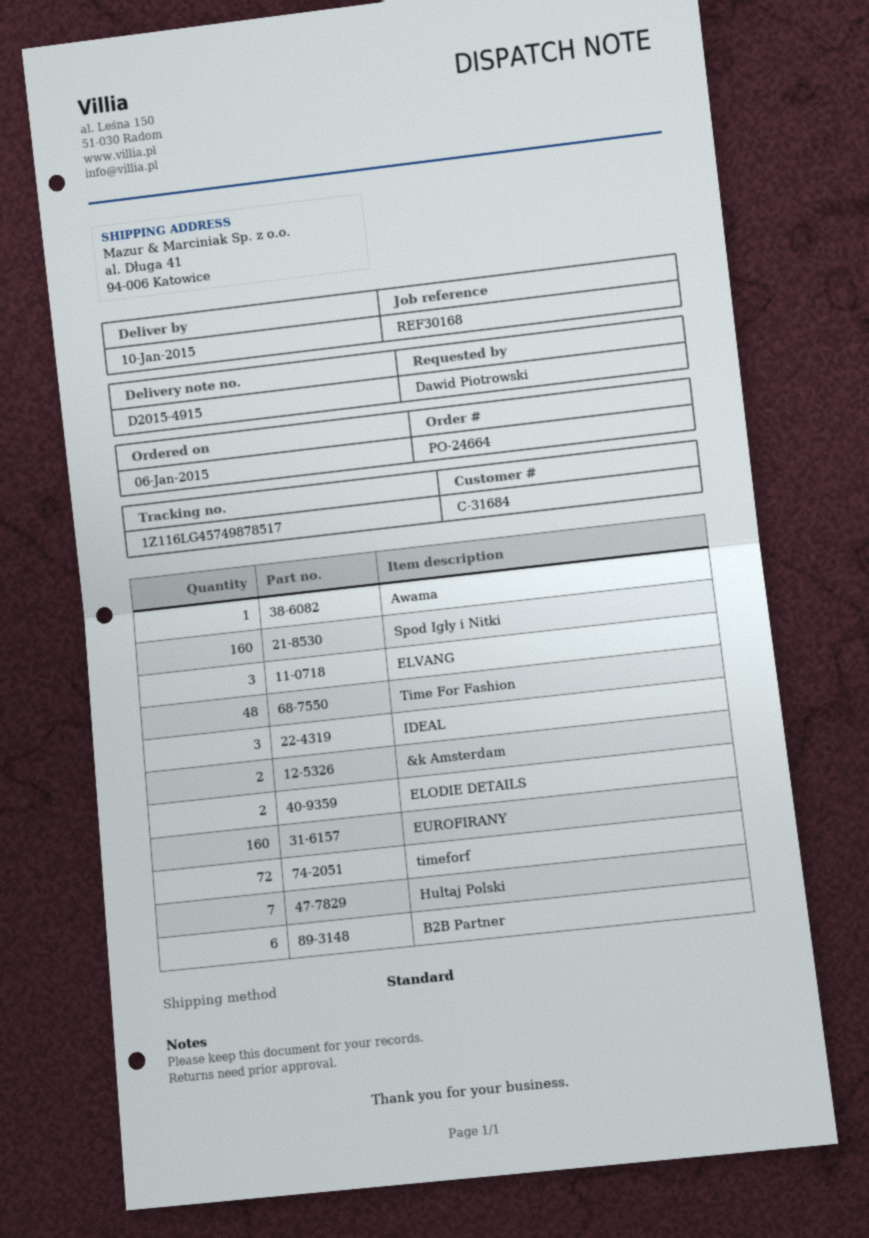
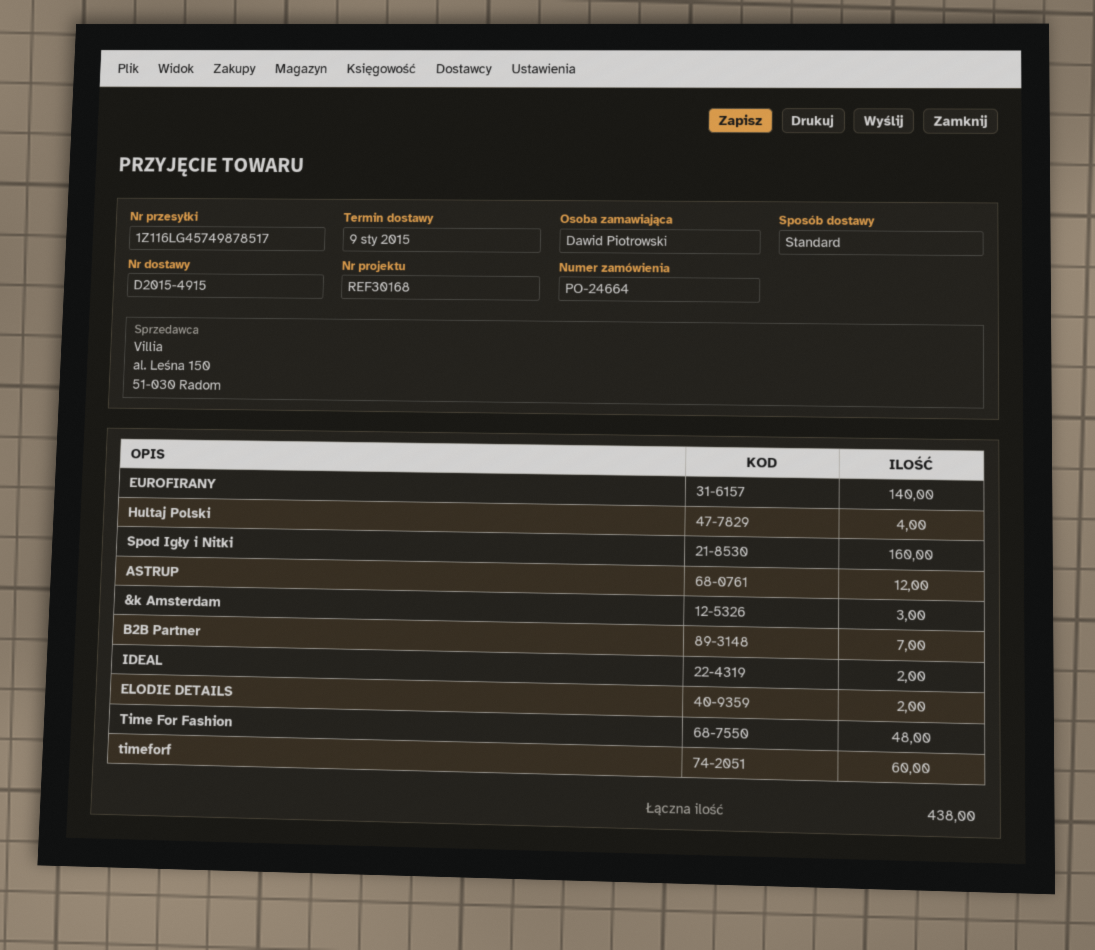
delivery date: 2015-01-10 -> 2015-01-09
Awama: 1 -> none
ELVANG: 3 -> none
IDEAL: 3 -> 2
&k Amsterdam: 2 -> 3
EUROFIRANY: 160 -> 140
timeforf: 72 -> 60
Hultaj Polski: 7 -> 4
B2B Partner: 6 -> 7
ASTRUP: none -> 12

